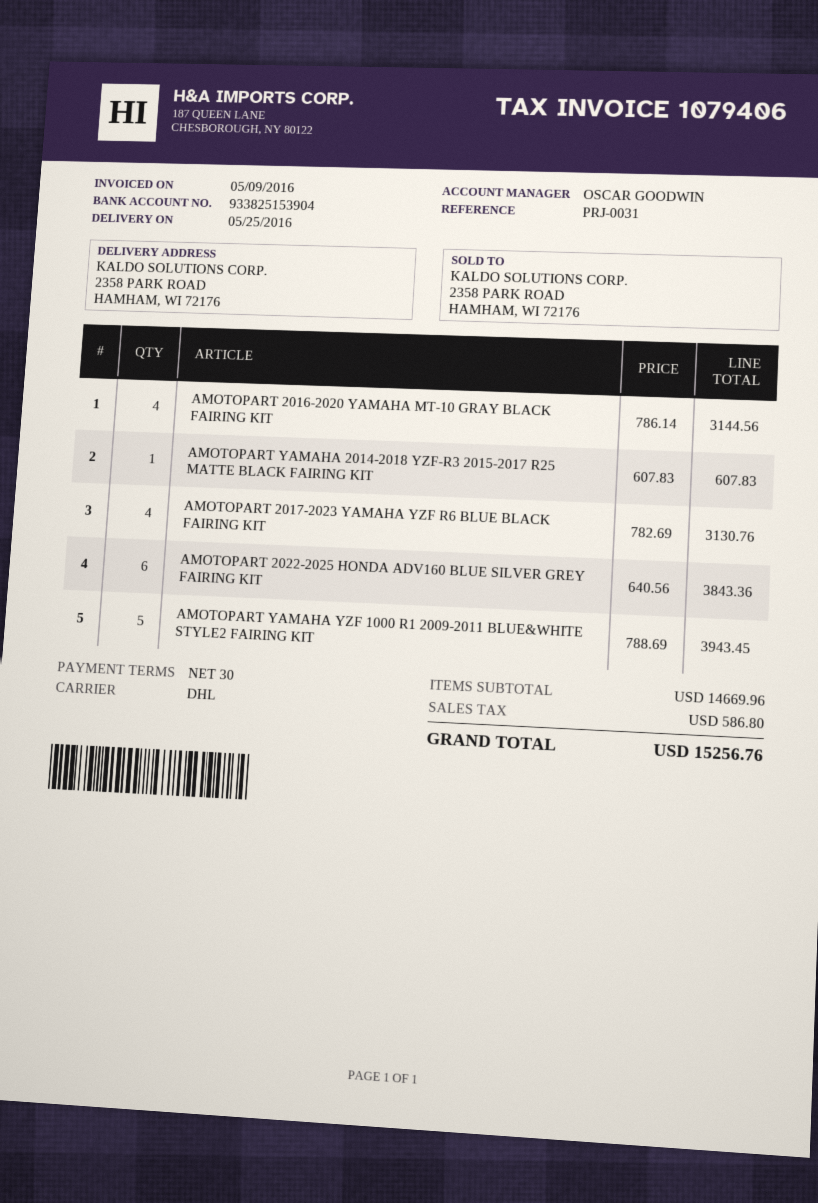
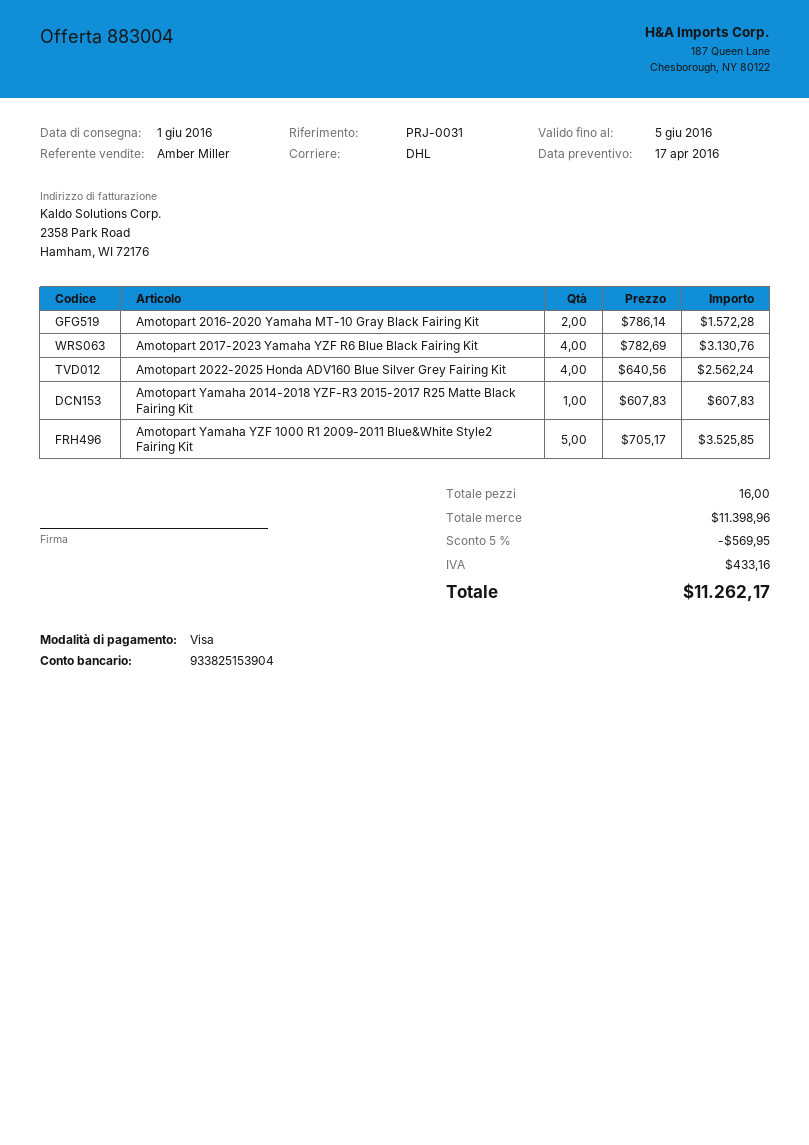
delivery date: 2016-05-25 -> 2016-06-01
sales rep: OSCAR GOODWIN -> Amber Miller
AMOTOPART 2016-2020 YAMAHA MT-10 GRAY BLACK FAIRING KIT: 4 x 786.14 = 3144.56 -> 2 x 786.14 = 1572.28
AMOTOPART 2022-2025 HONDA ADV160 BLUE SILVER GREY FAIRING KIT: 6 x 640.56 = 3843.36 -> 4 x 640.56 = 2562.24
AMOTOPART YAMAHA YZF 1000 R1 2009-2011 BLUE&WHITE STYLE2 FAIRING KIT: 5 x 788.69 = 3943.45 -> 5 x 705.17 = 3525.85
subtotal: 14669.96 -> 11398.96
discount: none -> 5% = 569.95
tax: 586.80 -> 433.16
total: 15256.76 -> 11262.17

